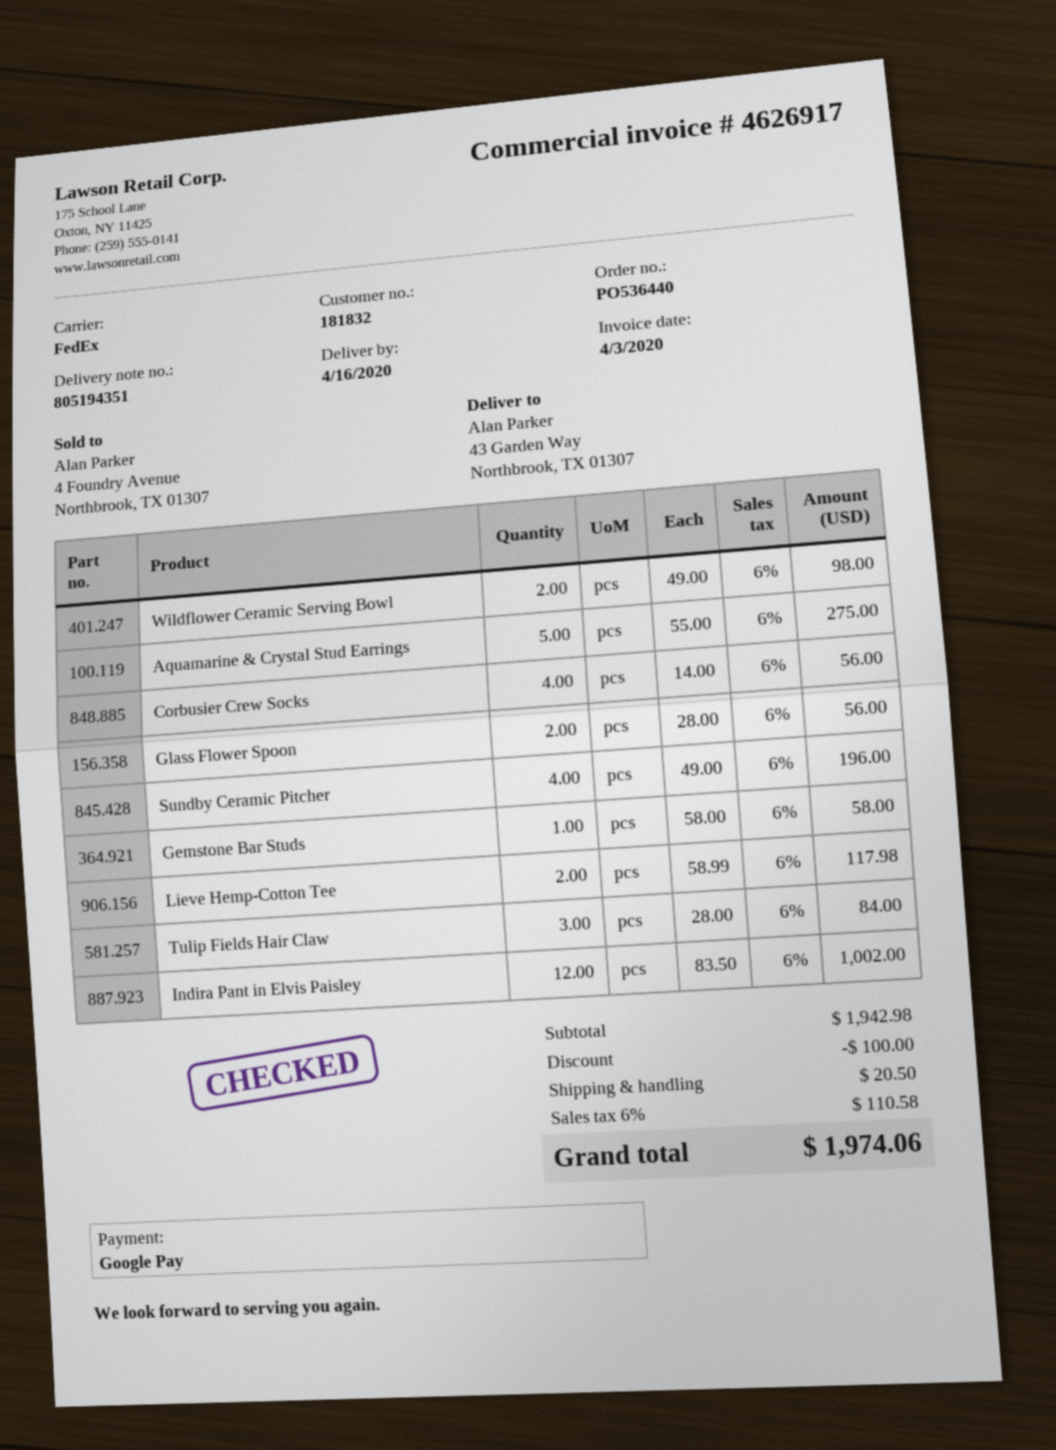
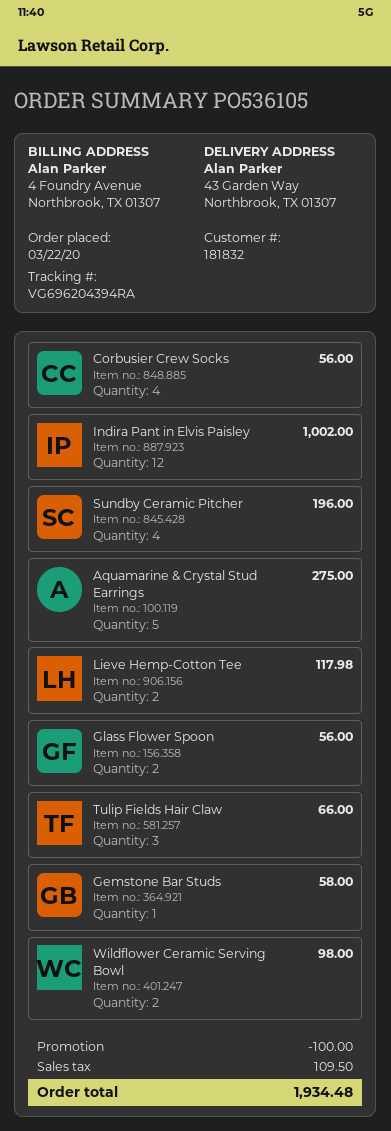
order number: PO536440 -> PO536105
Tulip Fields Hair Claw: 3 for 84.00 -> 3 for 66.00
shipping: 20.50 -> none
tax: 110.58 -> 109.50
total: 1974.06 -> 1934.48

